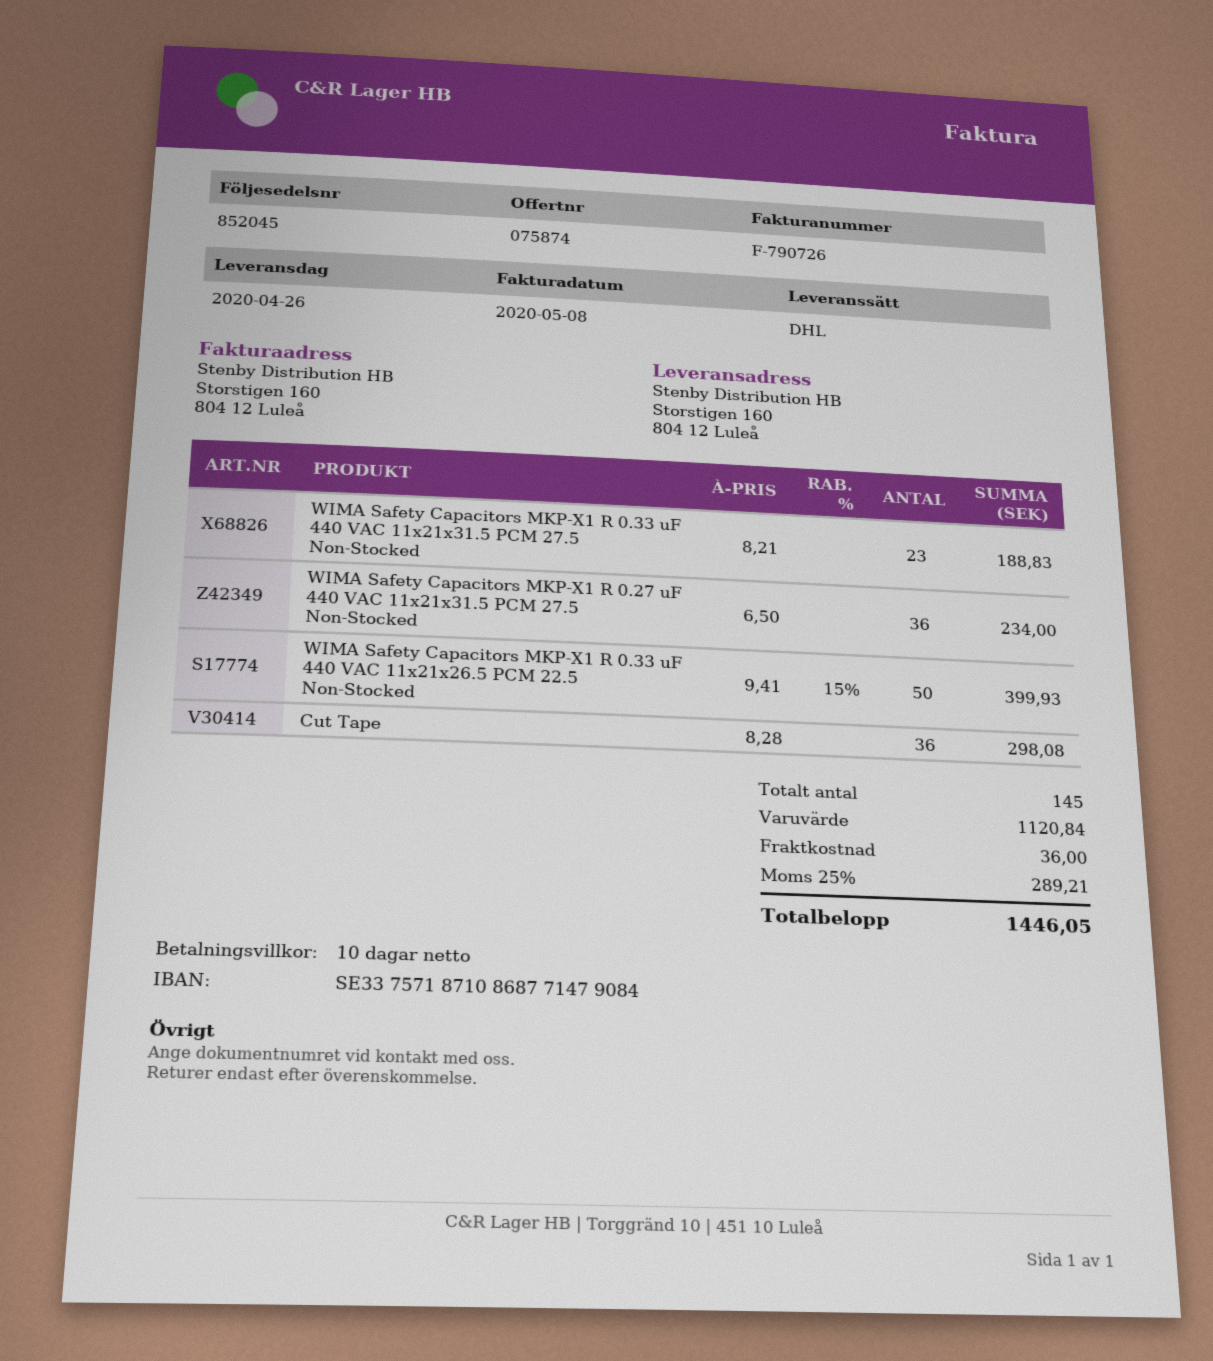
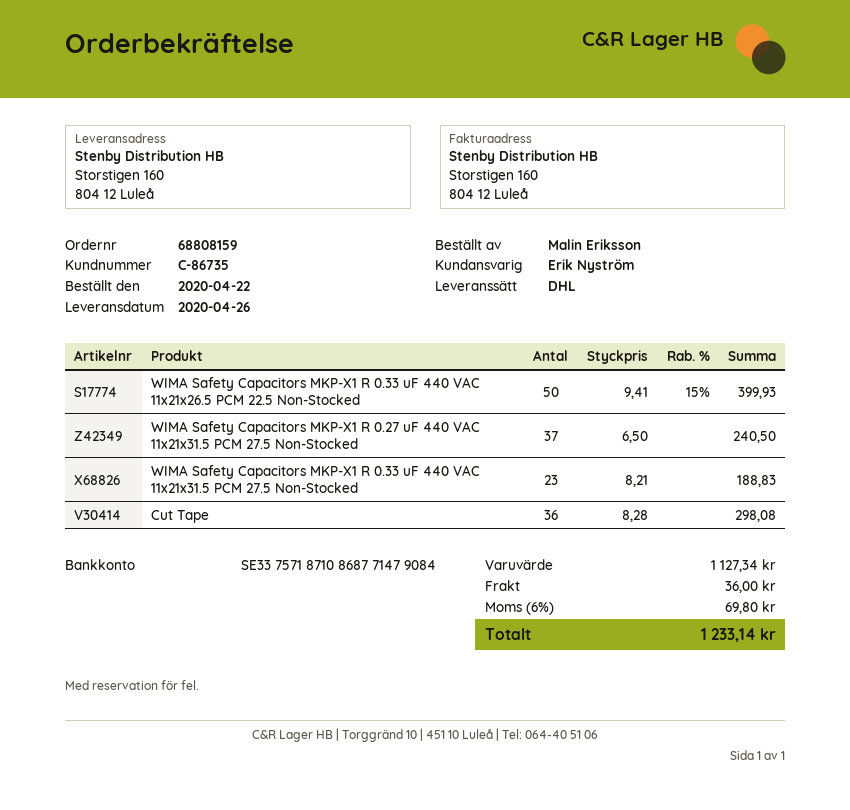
WIMA Safety Capacitors MKP-X1 R 0.27 uF 440 VAC 11x21x31.5 PCM 27.5 Non-Stocked: 36 x 6.50 = 234.00 -> 37 x 6.50 = 240.50
subtotal: 1120.84 -> 1127.34
tax: 25% = 289.21 -> 6% = 69.80
total: 1446.05 -> 1233.14

